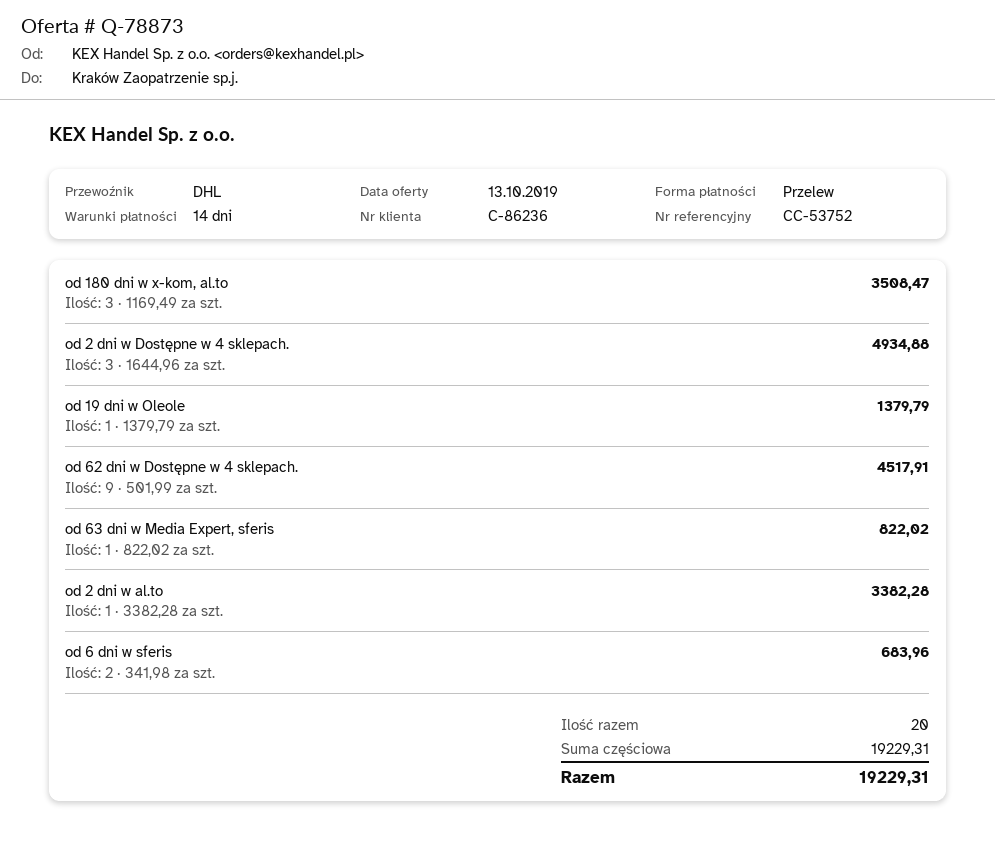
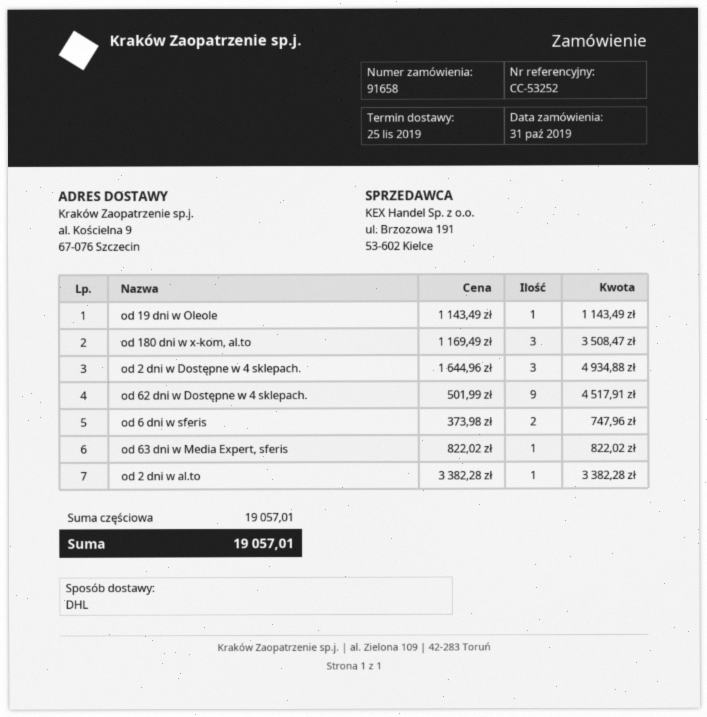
reference: CC-53752 -> CC-53252
od 19 dni w Oleole: 1 x 1379.79 = 1379.79 -> 1 x 1143.49 = 1143.49
od 6 dni w sferis: 2 x 341.98 = 683.96 -> 2 x 373.98 = 747.96
subtotal: 19229.31 -> 19057.01
total: 19229.31 -> 19057.01

